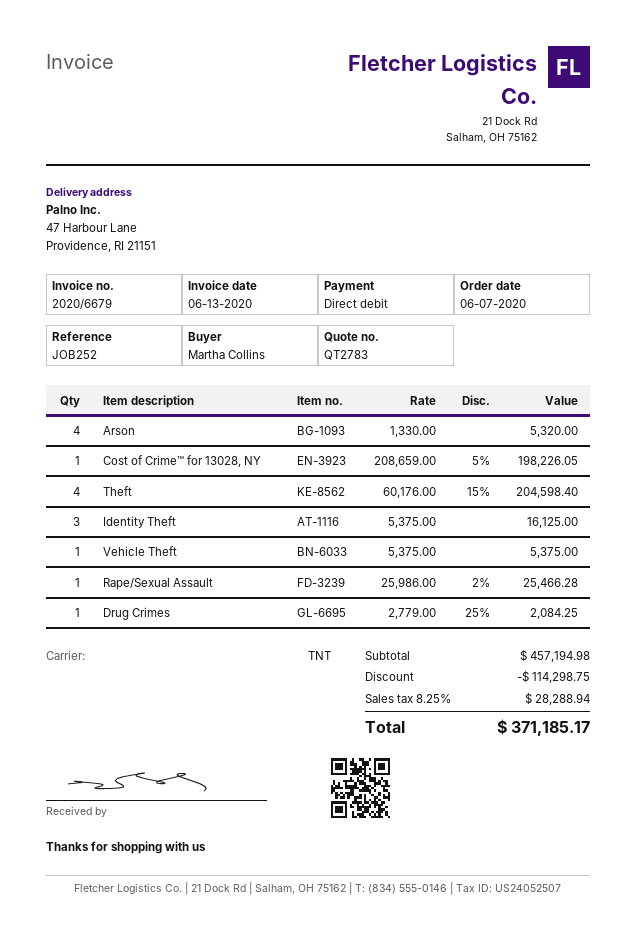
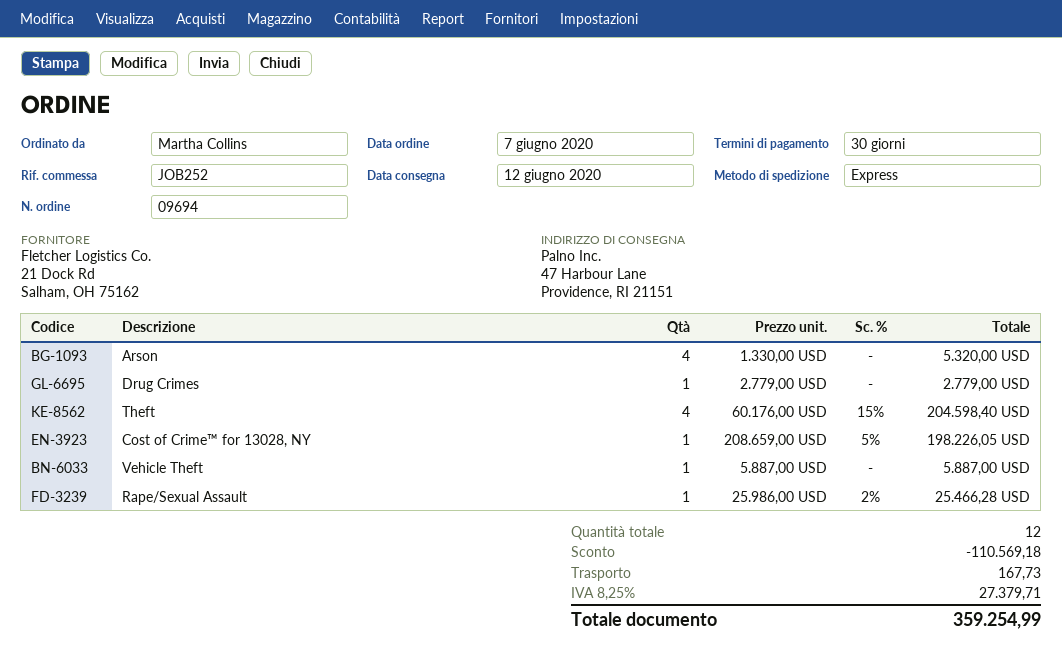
shipping method: TNT -> express
Identity Theft: 3 x 5375.00 = 16125.00 -> none
Vehicle Theft: 1 x 5375.00 = 5375.00 -> 1 x 5887.00 = 5887.00
Drug Crimes: 1 x 2779.00 - 25% = 2084.25 -> 1 x 2779.00 = 2779.00
discount: 114298.75 -> 110569.18
shipping: none -> 167.73
tax: 8.25% = 28288.94 -> 8.25% = 27379.71
total: 371185.17 -> 359254.99

